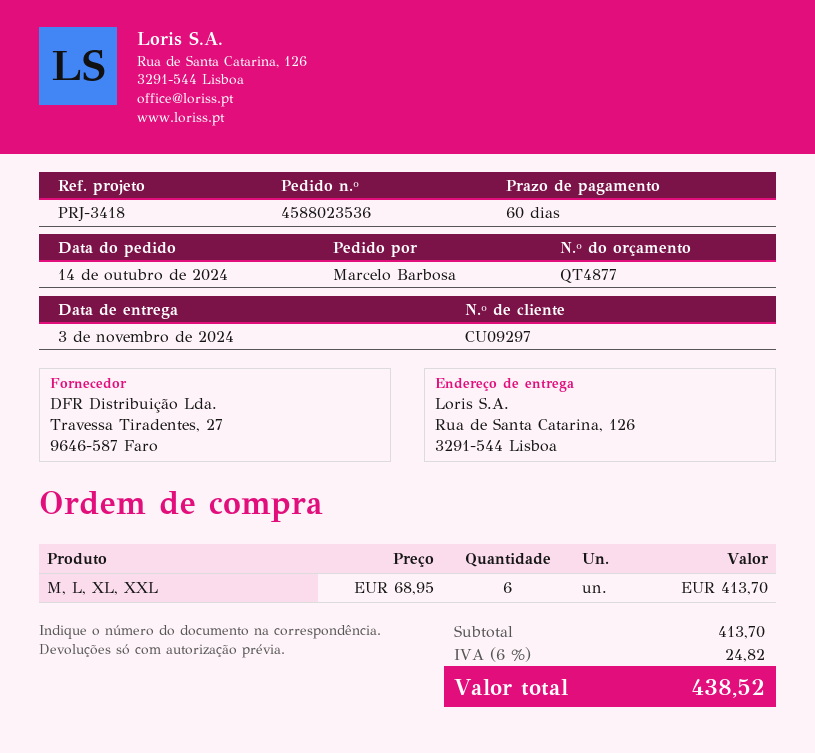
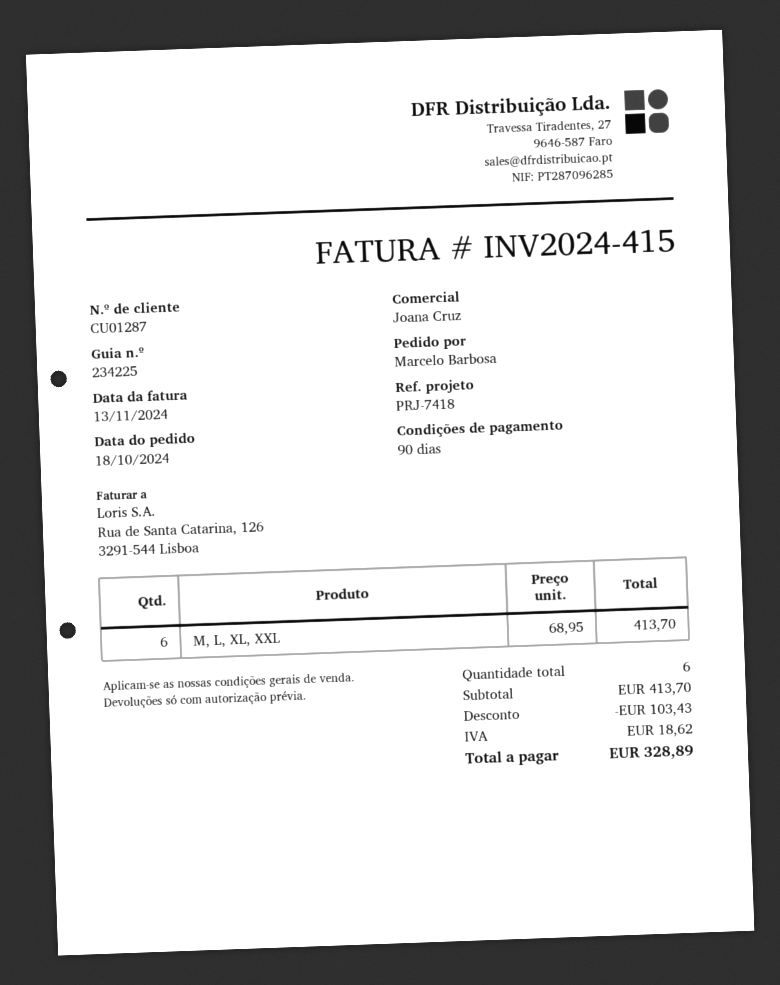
order date: 2024-10-14 -> 2024-10-18
payment terms: 60 days -> 90 days
customer number: CU09297 -> CU01287
reference: PRJ-3418 -> PRJ-7418
discount: none -> 103.43
tax: 24.82 -> 18.62
total: 438.52 -> 328.89

